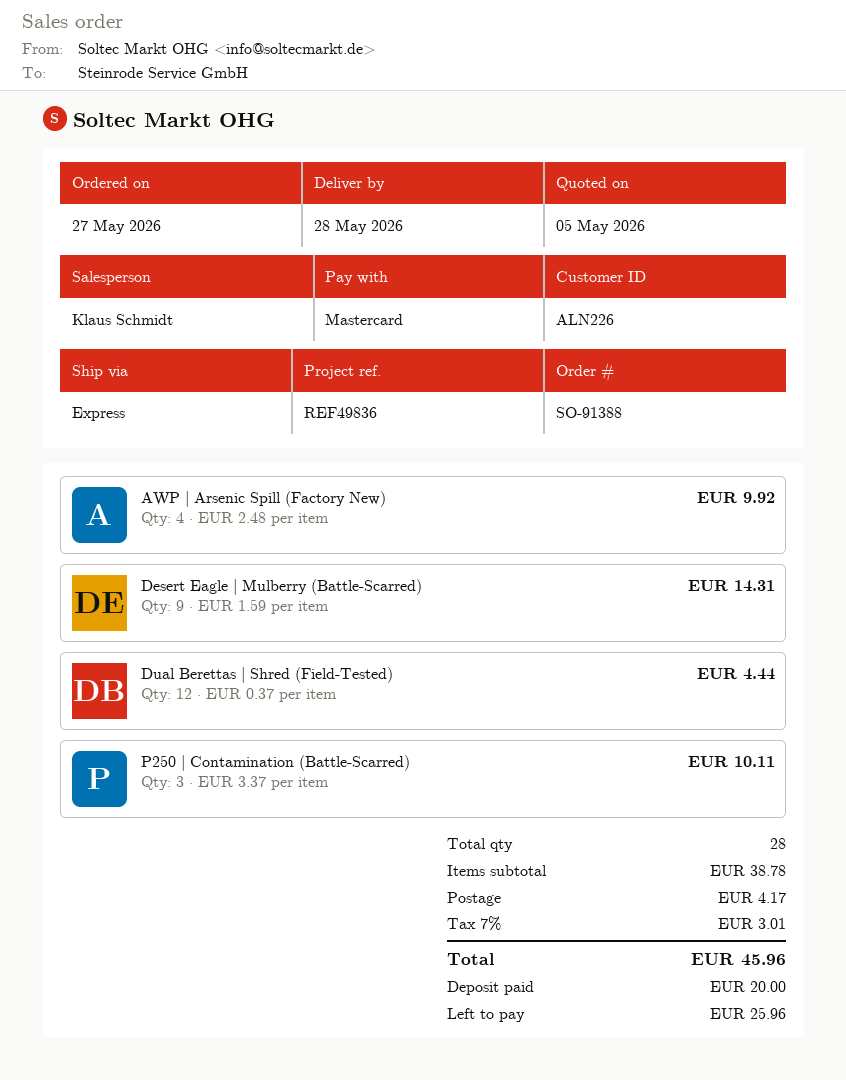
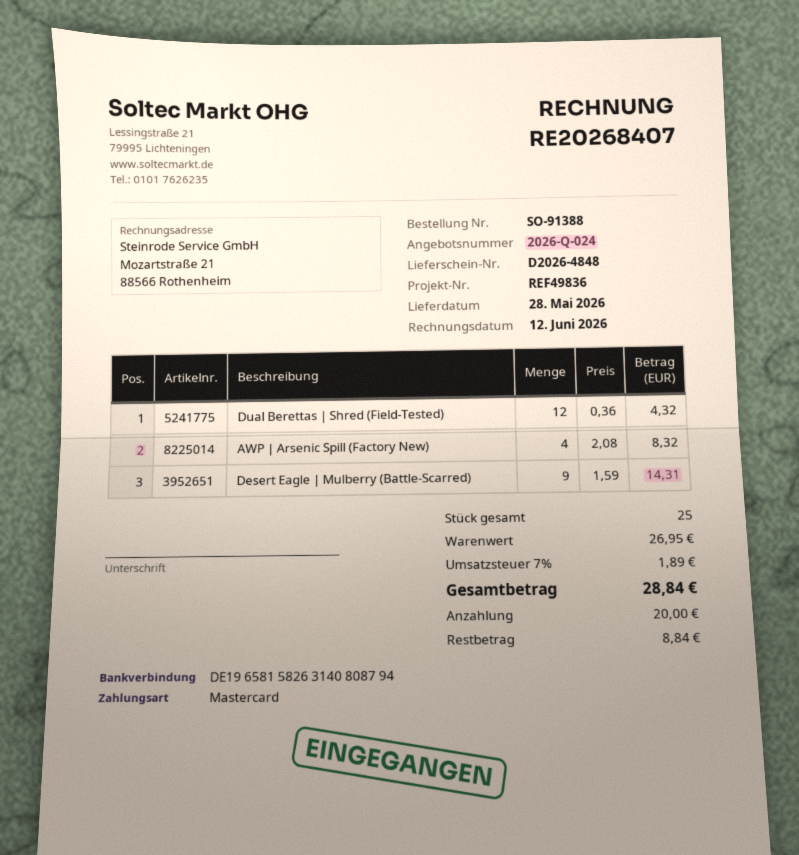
AWP | Arsenic Spill (Factory New): 4 x 2.48 = 9.92 -> 4 x 2.08 = 8.32
Dual Berettas | Shred (Field-Tested): 12 x 0.37 = 4.44 -> 12 x 0.36 = 4.32
P250 | Contamination (Battle-Scarred): 3 x 3.37 = 10.11 -> none
total quantity: 28 -> 25
subtotal: 38.78 -> 26.95
shipping: 4.17 -> none
tax: 7% = 3.01 -> 7% = 1.89
total: 45.96 -> 28.84
balance: 25.96 -> 8.84

